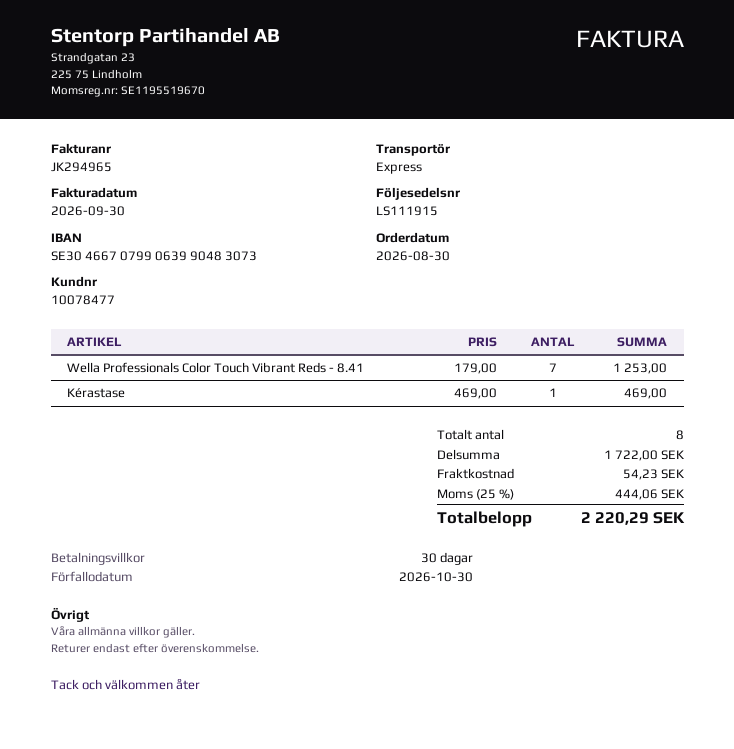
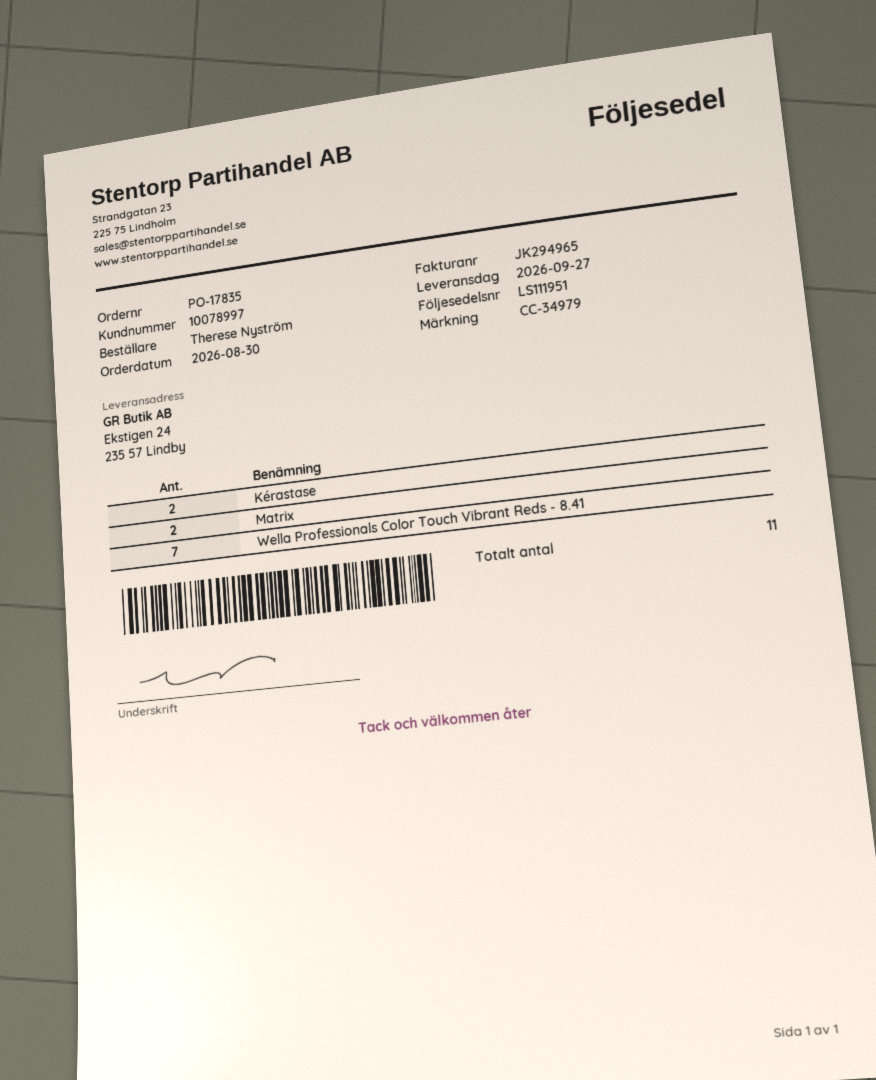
delivery note number: LS111915 -> LS111951
customer number: 10078477 -> 10078997
Kérastase: 1 -> 2
Matrix: none -> 2
total quantity: 8 -> 11

